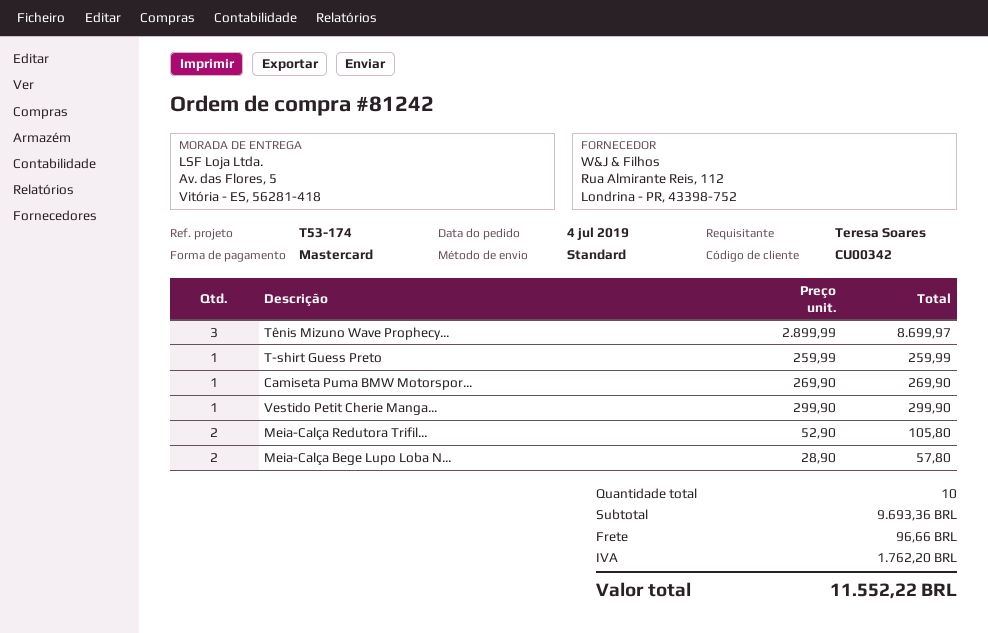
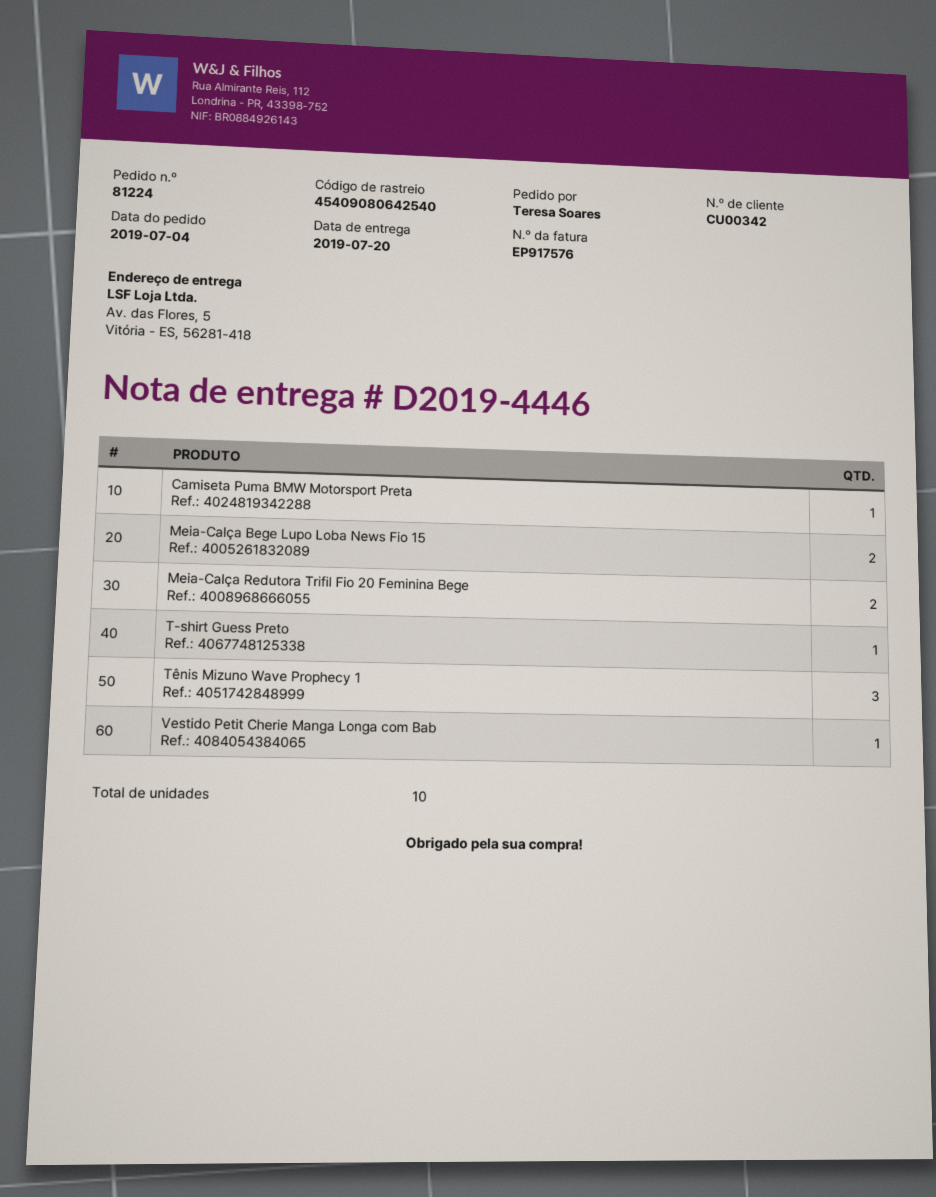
order number: 81242 -> 81224

